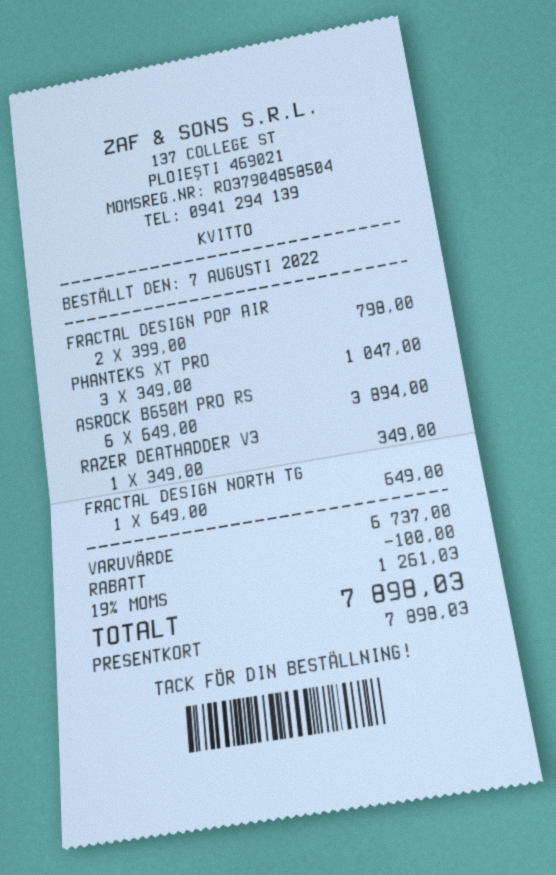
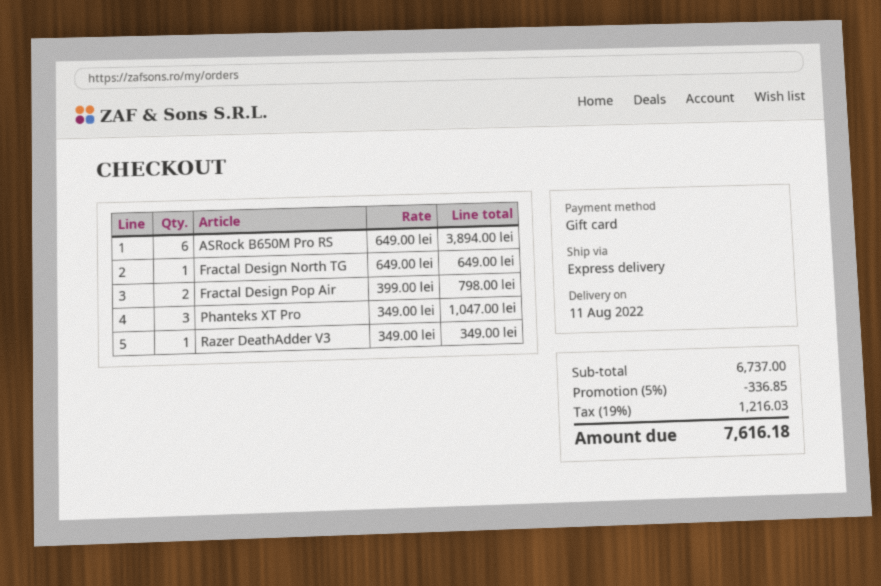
discount: 100.00 -> 336.85
tax: 19% = 1261.03 -> 19% = 1216.03
total: 7898.03 -> 7616.18

